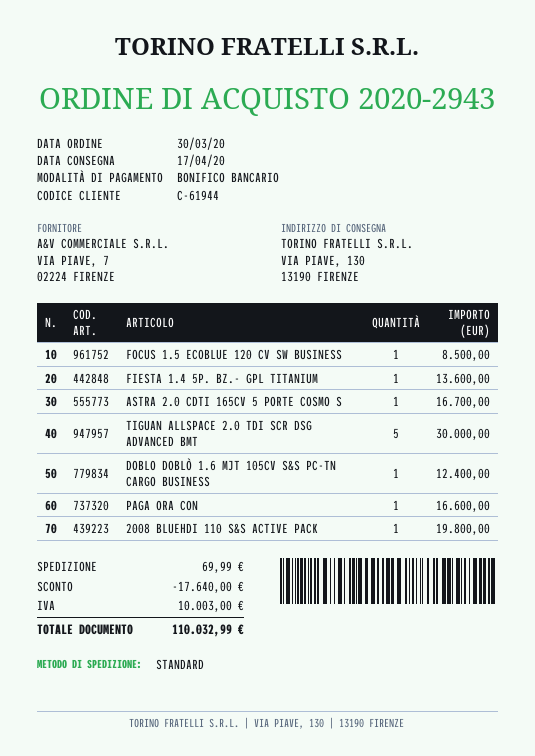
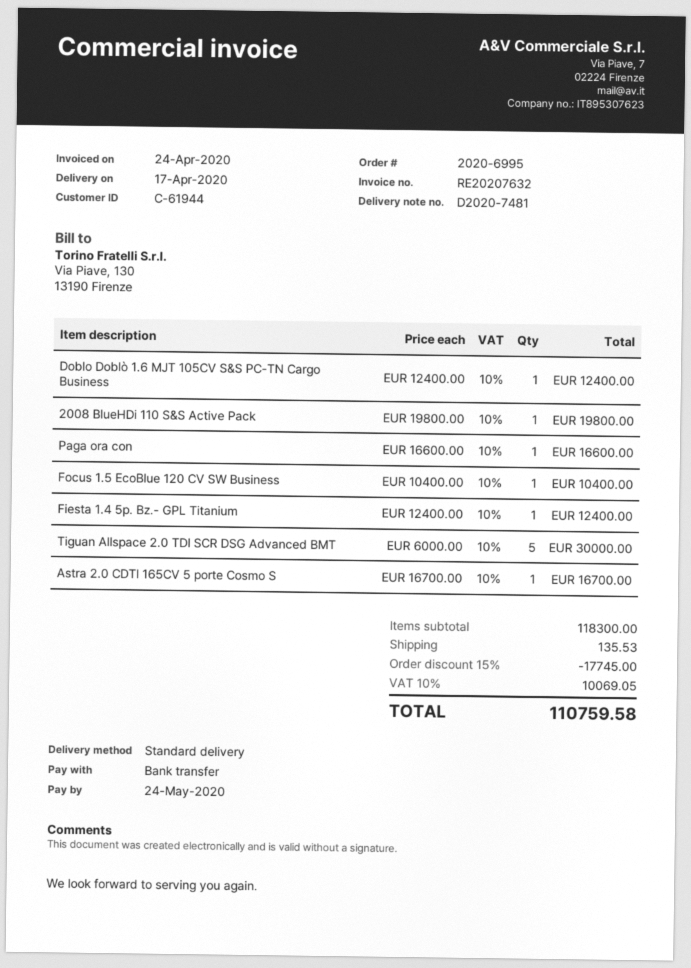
order number: 2020-2943 -> 2020-6995
FOCUS 1.5 ECOBLUE 120 CV SW BUSINESS: 1 for 8500.00 -> 1 for 10400.00
FIESTA 1.4 5P. BZ.- GPL TITANIUM: 1 for 13600.00 -> 1 for 12400.00
discount: 17640.00 -> 17745.00
shipping: 69.99 -> 135.53
tax: 10003.00 -> 10069.05
total: 110032.99 -> 110759.58

